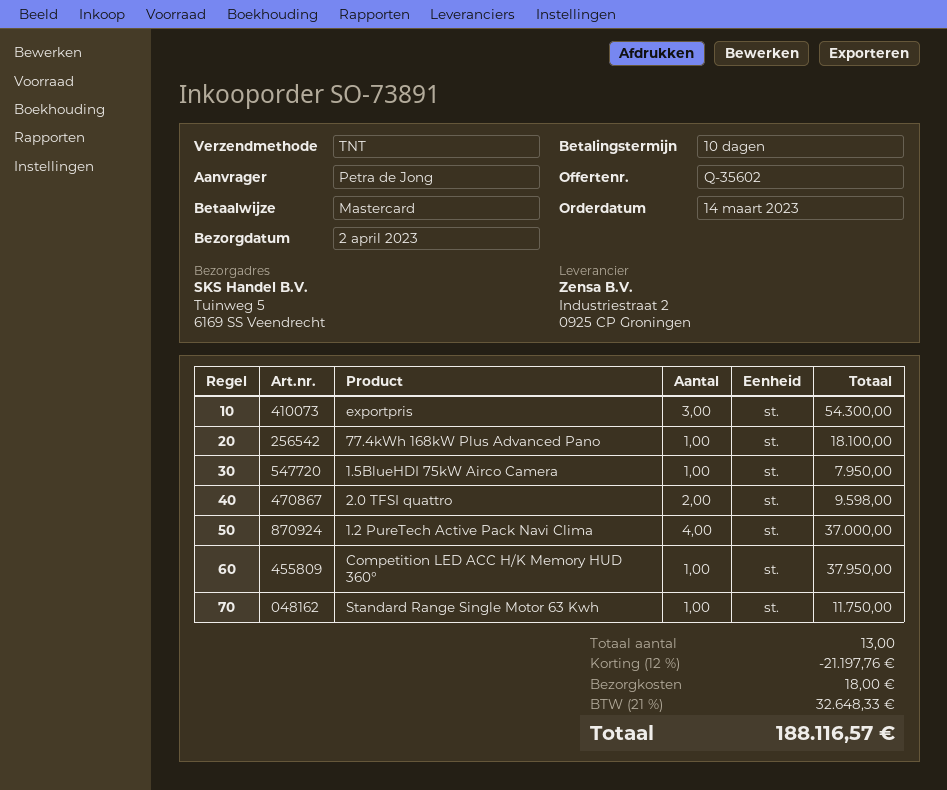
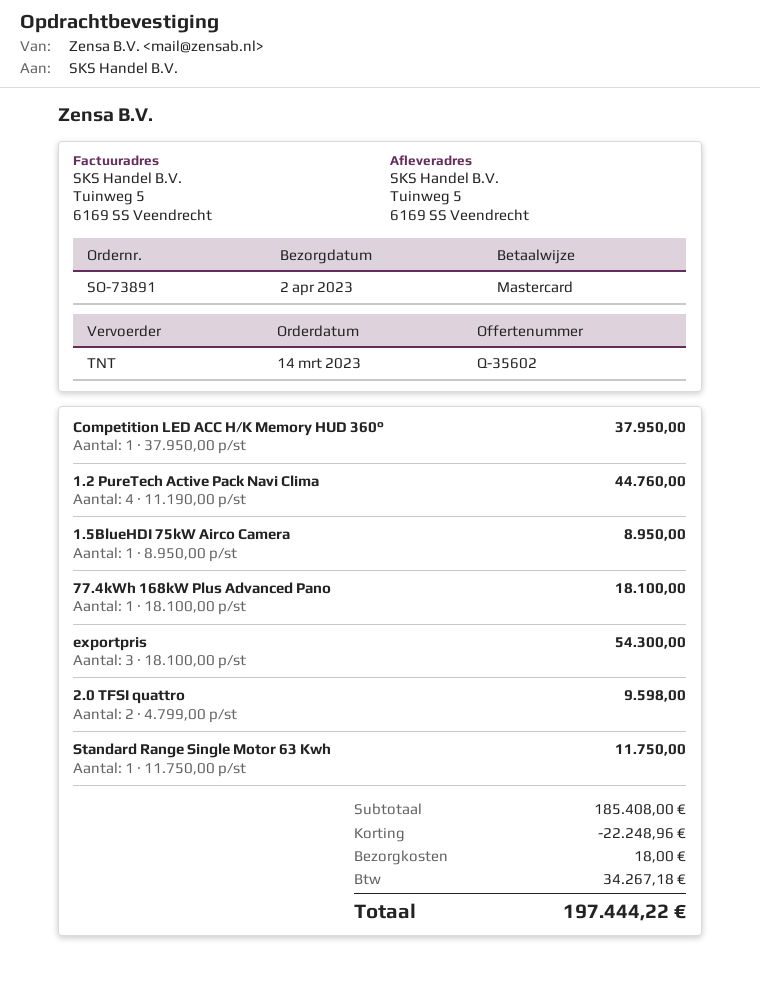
1.5BlueHDI 75kW Airco Camera: 1 for 7950.00 -> 1 for 8950.00
1.2 PureTech Active Pack Navi Clima: 4 for 37000.00 -> 4 for 44760.00
discount: 21197.76 -> 22248.96
tax: 32648.33 -> 34267.18
total: 188116.57 -> 197444.22

